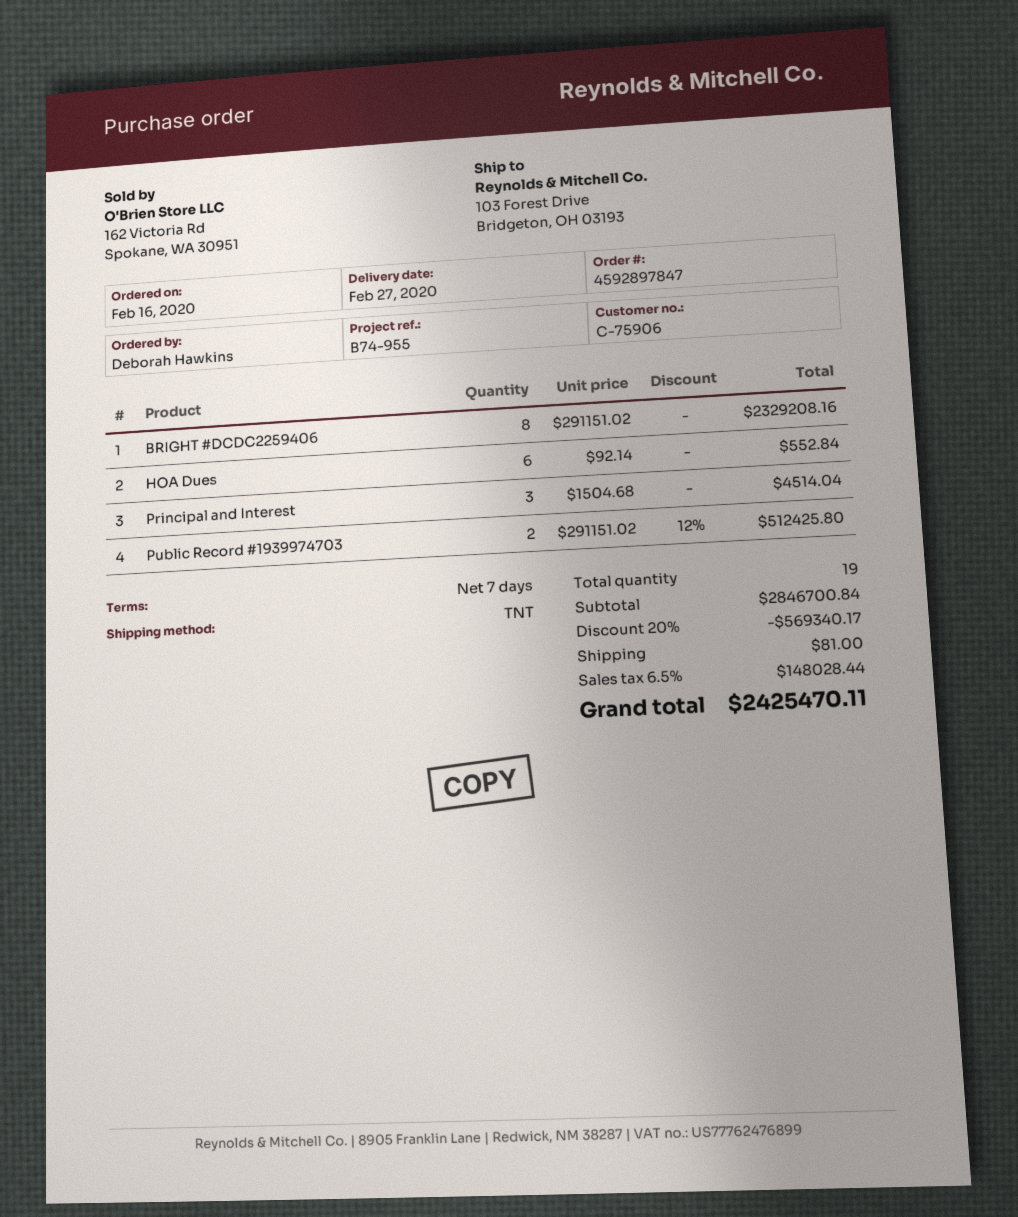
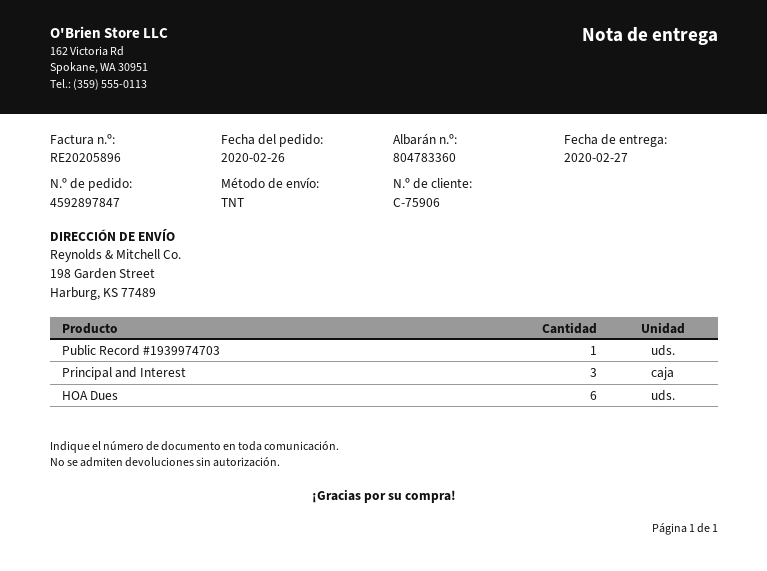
order date: 2020-02-16 -> 2020-02-26
ship to: 103 Forest Drive, Bridgeton, OH 03193 -> 198 Garden Street, Harburg, KS 77489
BRIGHT #DCDC2259406: 8 -> none
Public Record #1939974703: 2 -> 1

